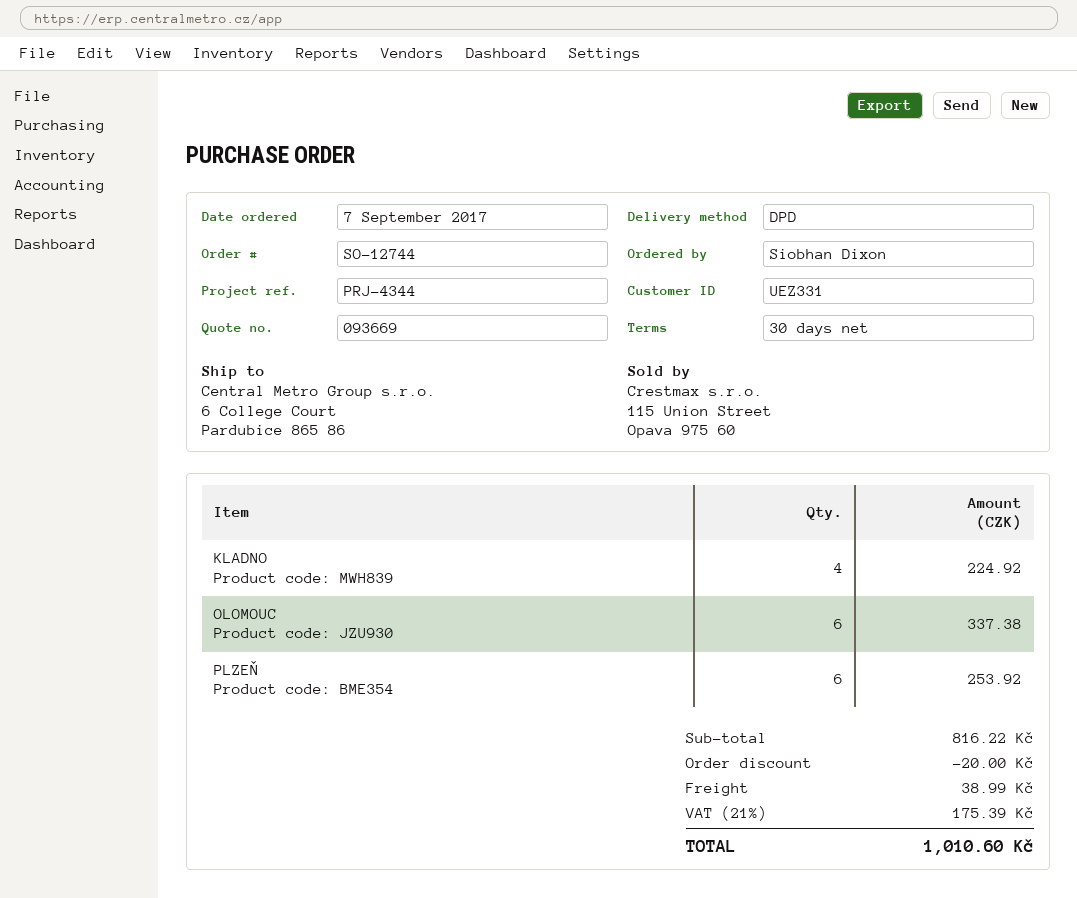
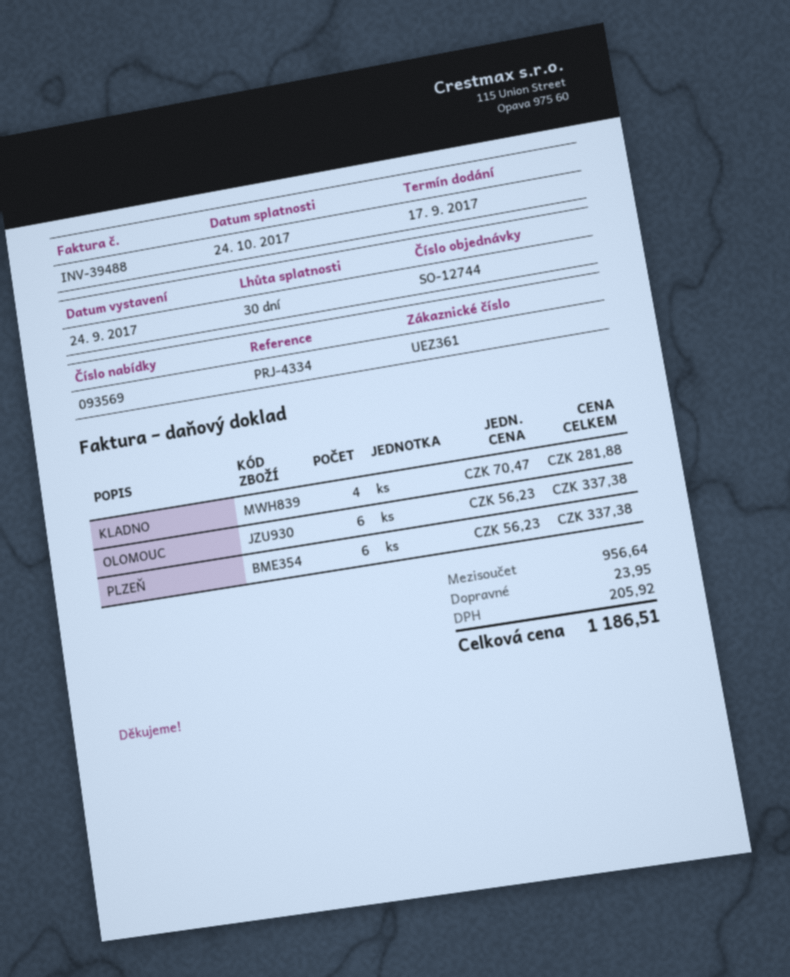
quote number: 093669 -> 093569
customer number: UEZ331 -> UEZ361
reference: PRJ-4344 -> PRJ-4334
KLADNO: 4 for 224.92 -> 4 for 281.88
PLZEŇ: 6 for 253.92 -> 6 for 337.38
subtotal: 816.22 -> 956.64
discount: 20.00 -> none
shipping: 38.99 -> 23.95
tax: 175.39 -> 205.92
total: 1010.60 -> 1186.51

